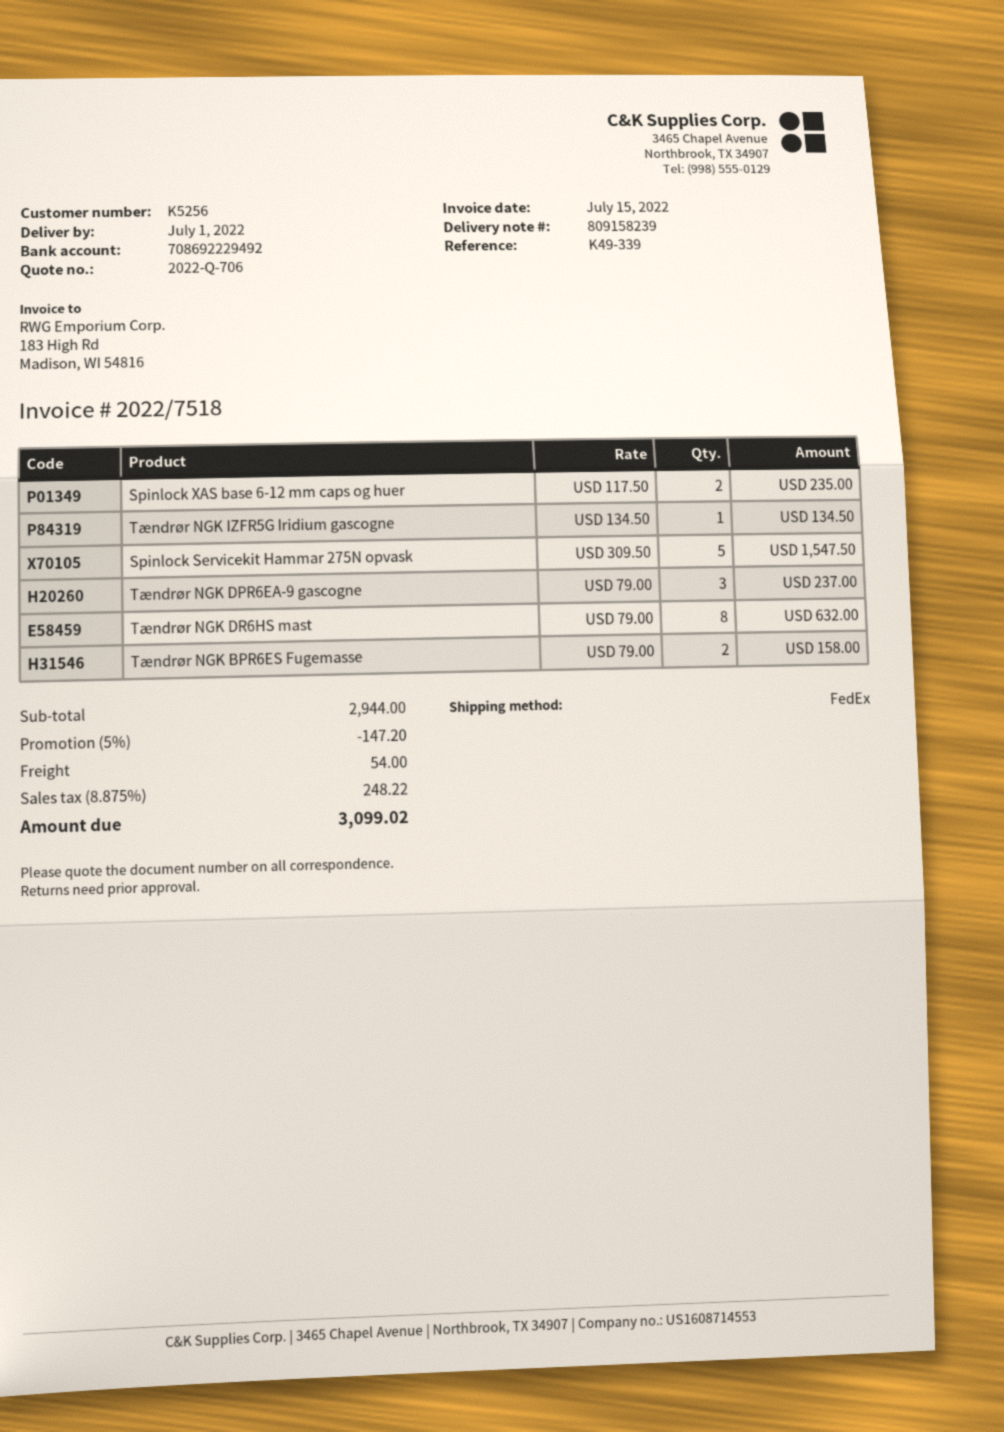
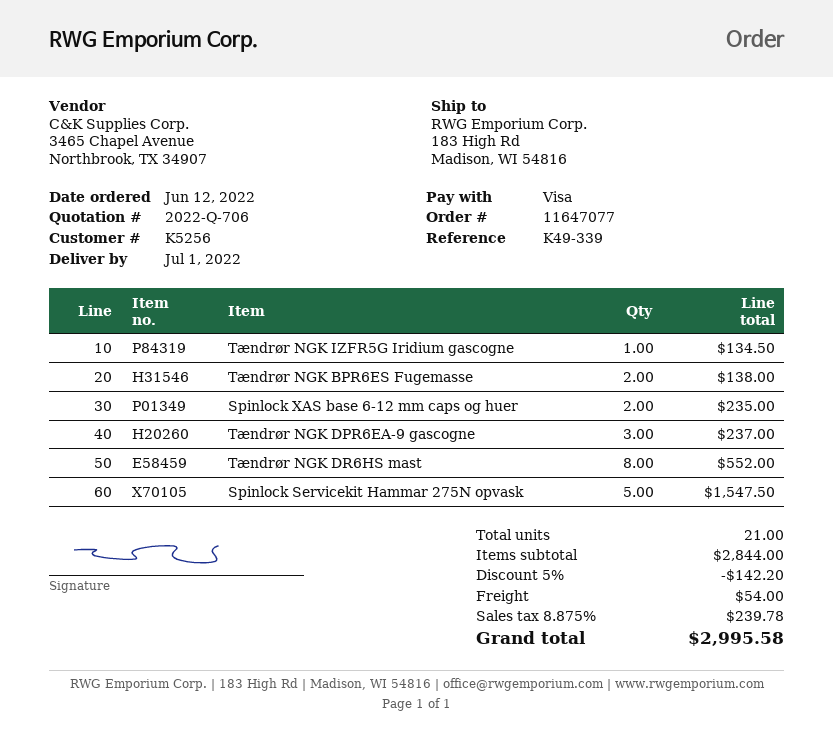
Tændrør NGK DR6HS mast: 8 for 632.00 -> 8 for 552.00
Tændrør NGK BPR6ES Fugemasse: 2 for 158.00 -> 2 for 138.00
subtotal: 2944.00 -> 2844.00
discount: 5% = 147.20 -> 5% = 142.20
tax: 8.875% = 248.22 -> 8.875% = 239.78
total: 3099.02 -> 2995.58

